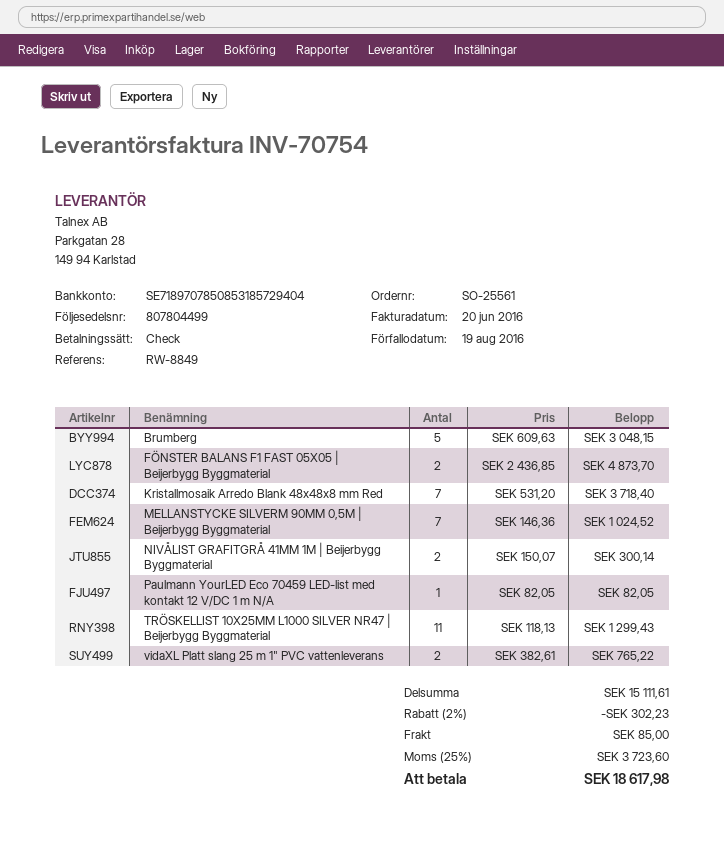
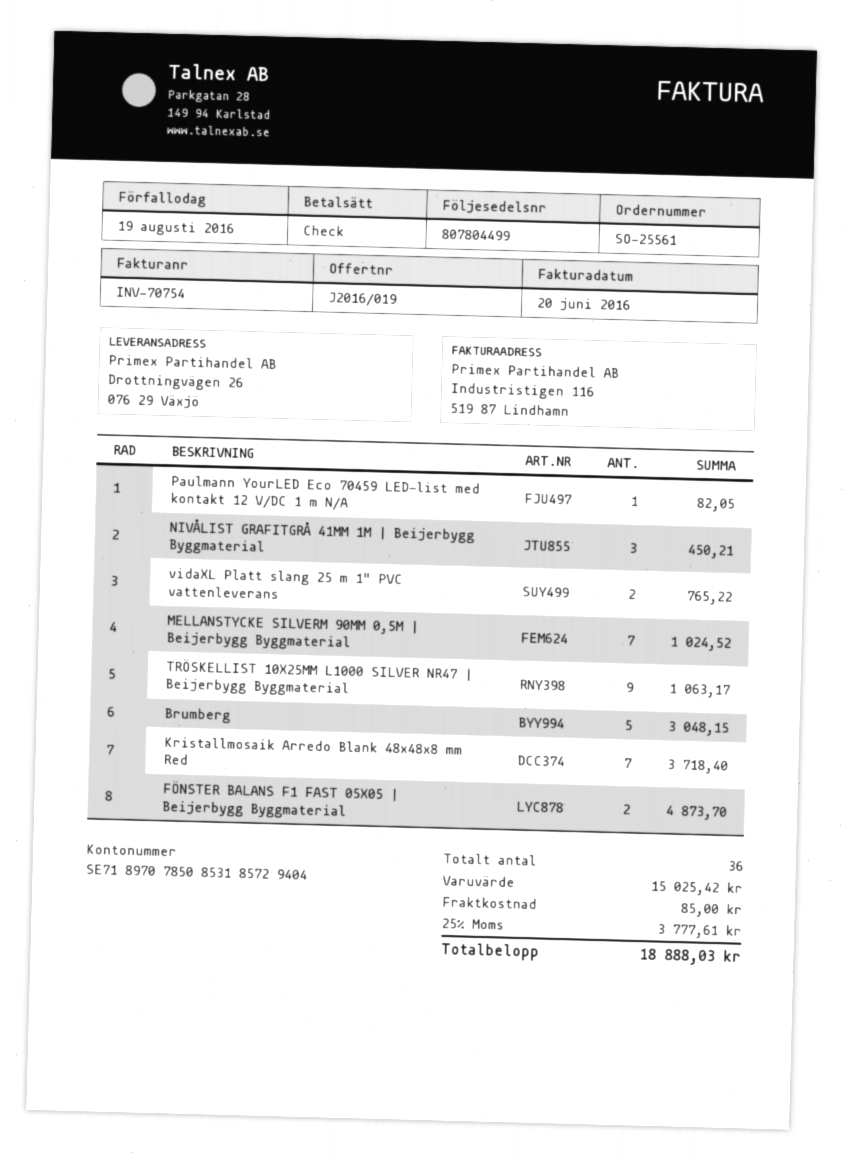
NIVÅLIST GRAFITGRÅ 41MM 1M | Beijerbygg Byggmaterial: 2 for 300.14 -> 3 for 450.21
TRÖSKELLIST 10X25MM L1000 SILVER NR47 | Beijerbygg Byggmaterial: 11 for 1299.43 -> 9 for 1063.17
subtotal: 15111.61 -> 15025.42
discount: 2% = 302.23 -> none
tax: 25% = 3723.60 -> 25% = 3777.61
total: 18617.98 -> 18888.03

